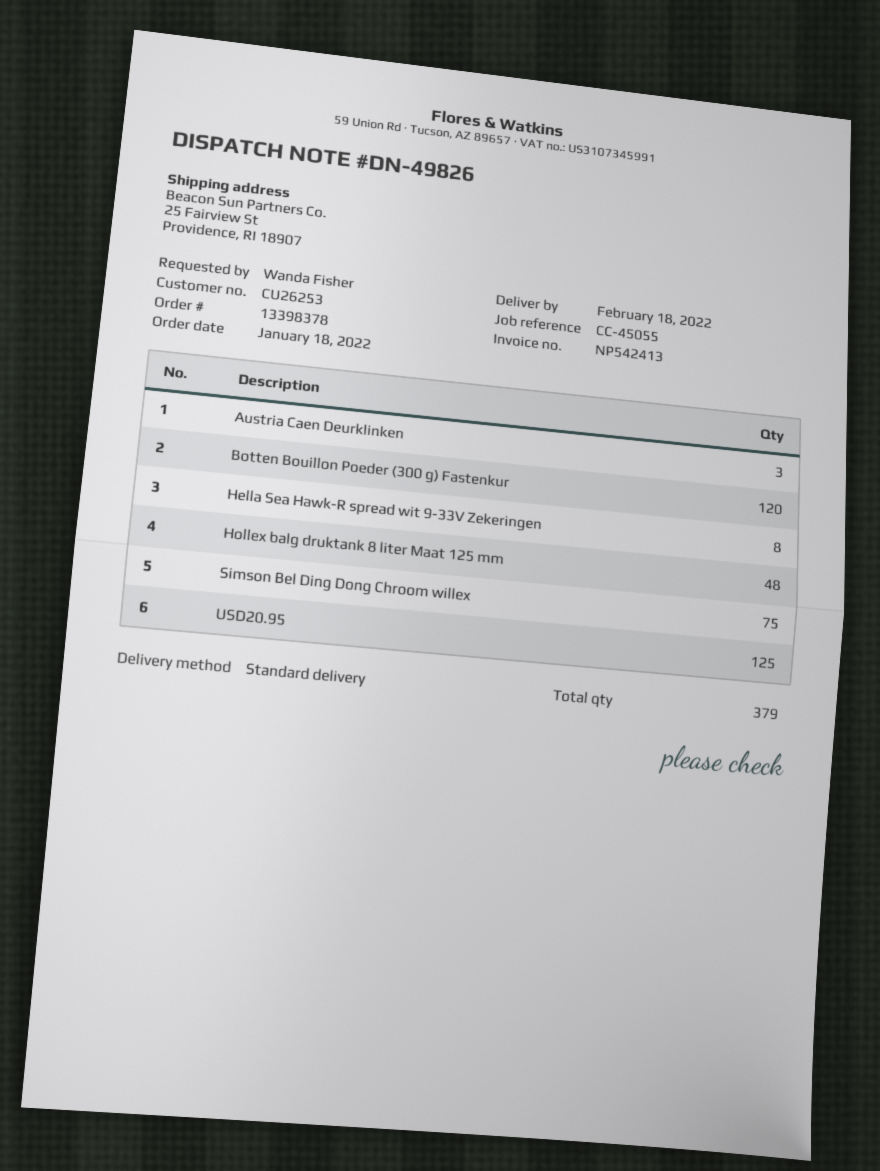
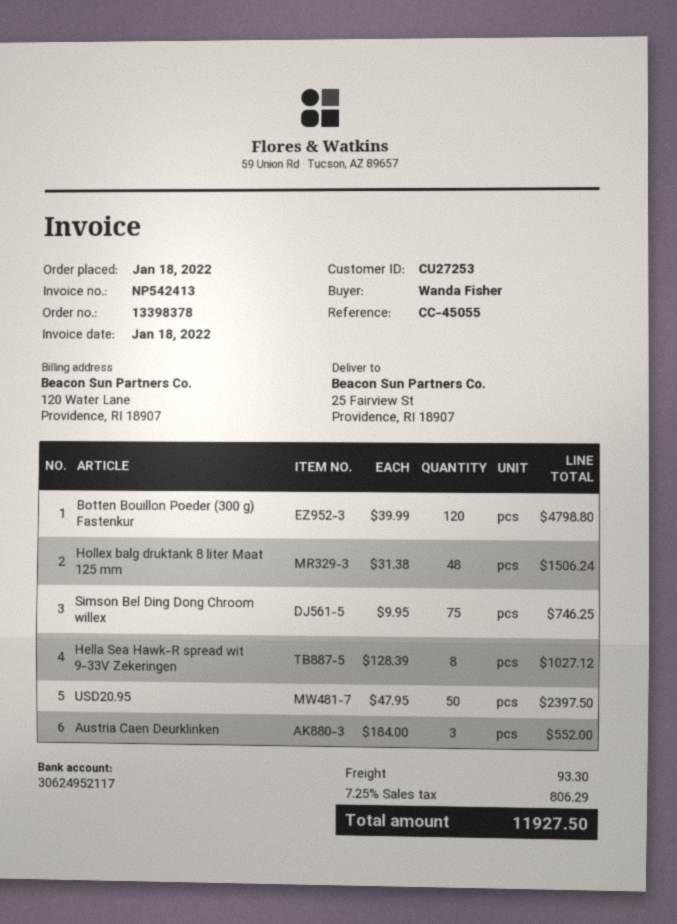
customer number: CU26253 -> CU27253
USD20.95: 125 -> 50

